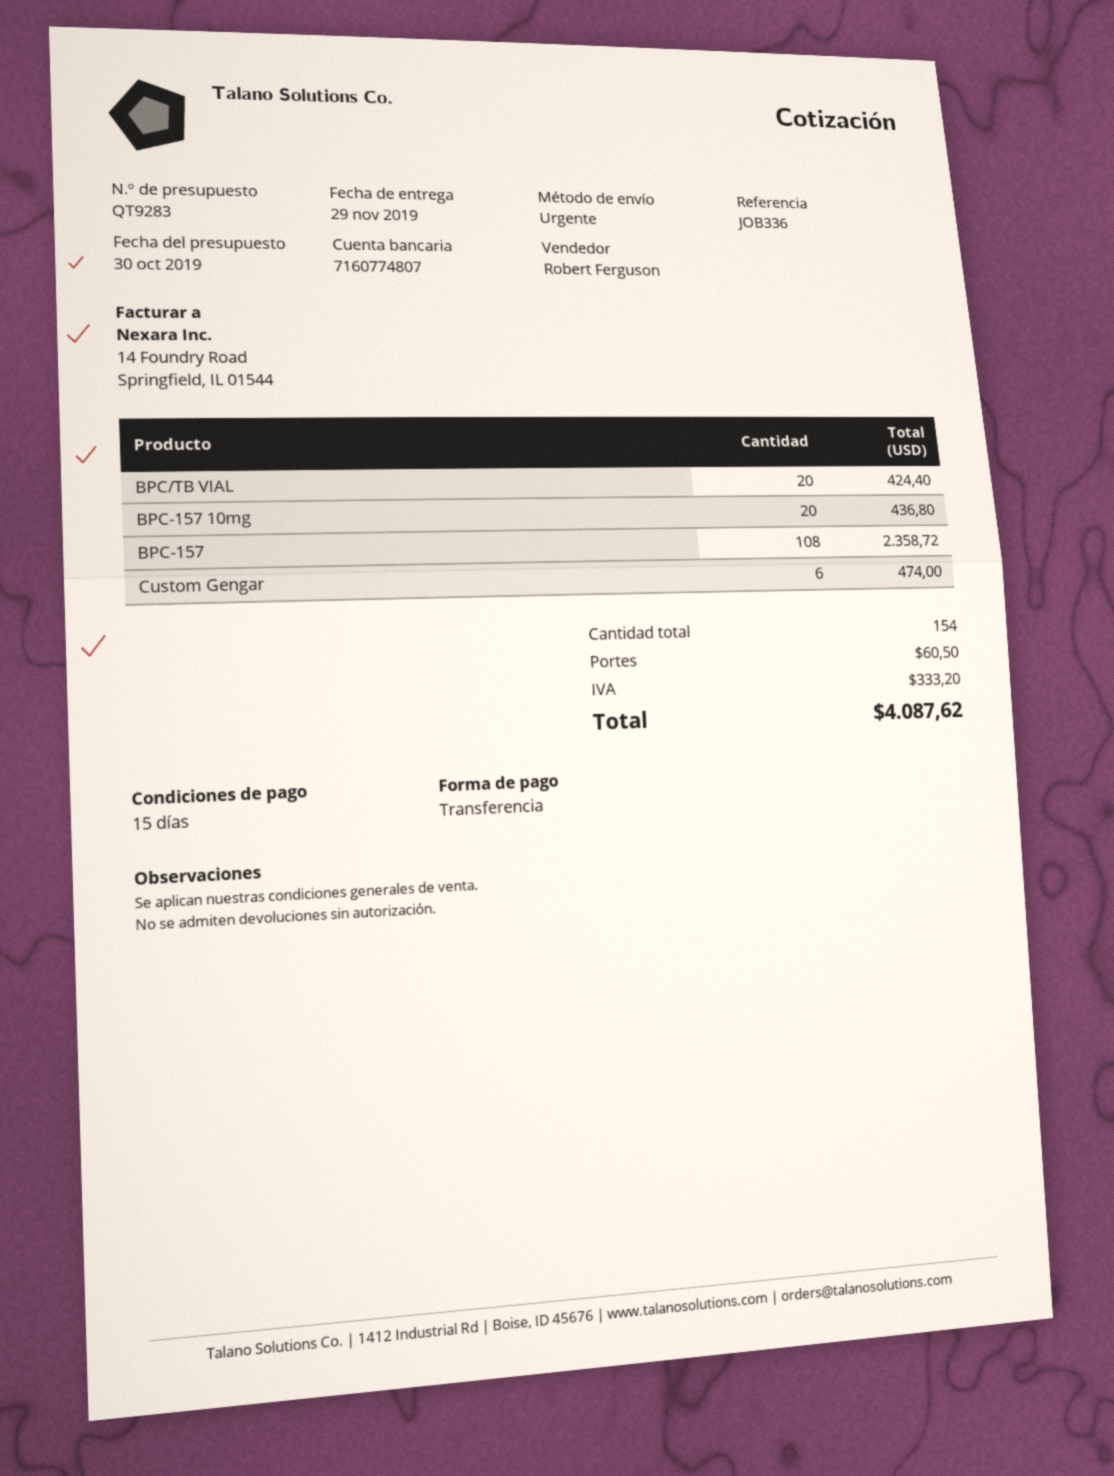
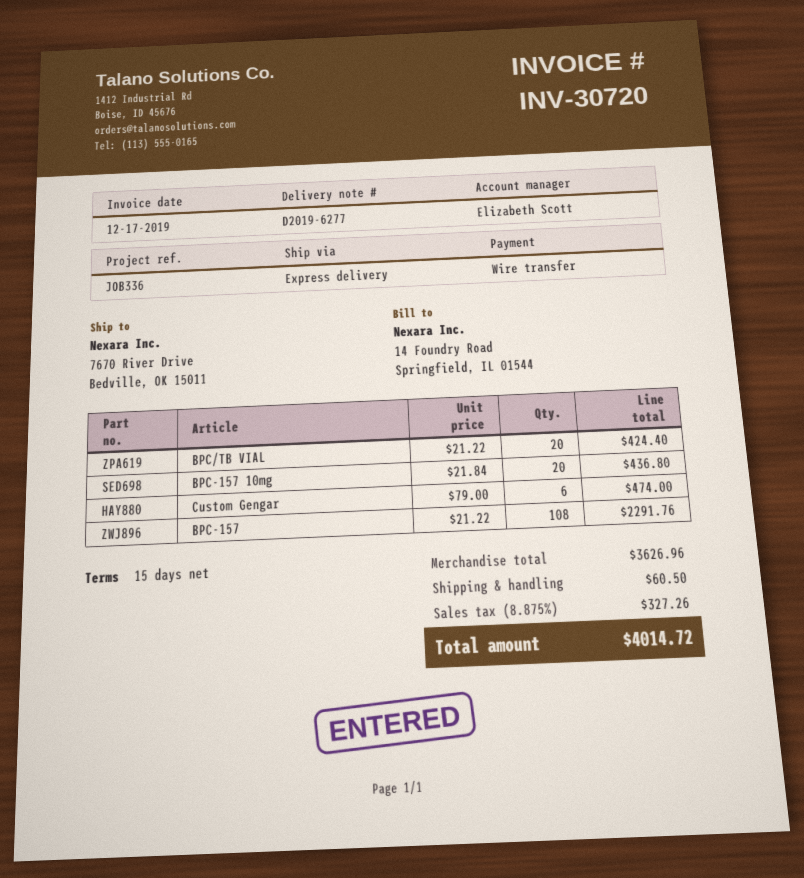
sales rep: Robert Ferguson -> Elizabeth Scott
BPC-157: 108 for 2358.72 -> 108 for 2291.76
tax: 333.20 -> 327.26
total: 4087.62 -> 4014.72

